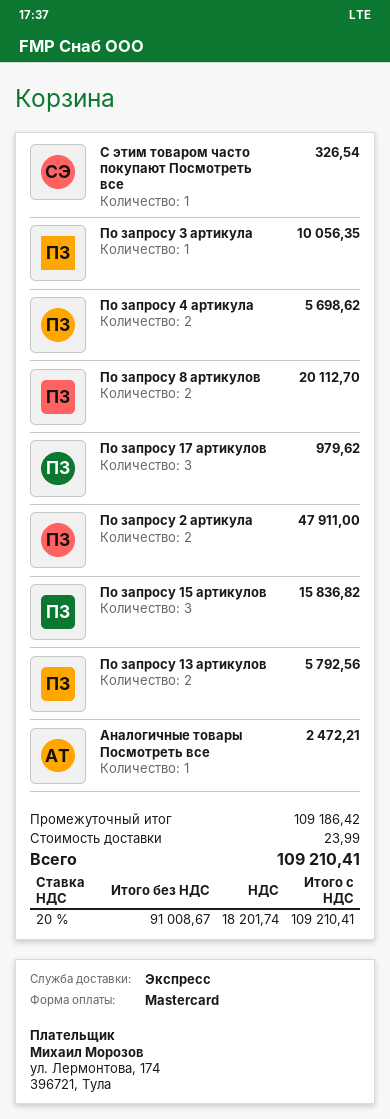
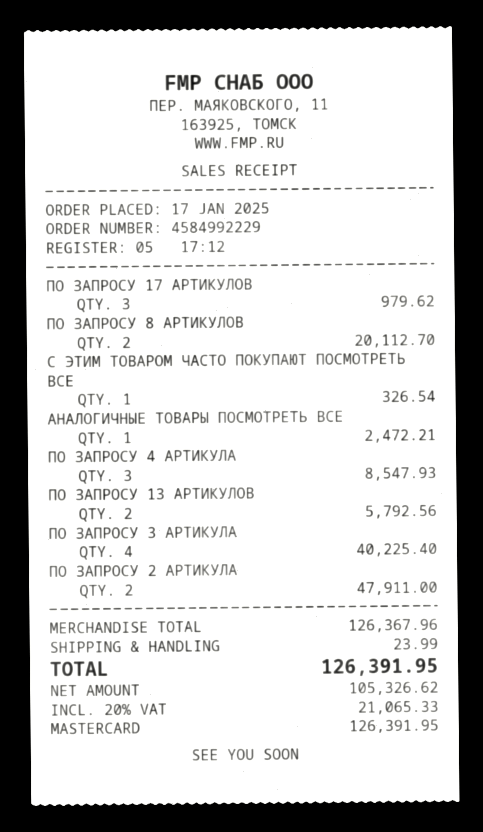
По запросу 3 артикула: 1 for 10056.35 -> 4 for 40225.40
По запросу 4 артикула: 2 for 5698.62 -> 3 for 8547.93
По запросу 15 артикулов: 3 for 15836.82 -> none
subtotal: 109186.42 -> 126367.96
net: 91008.67 -> 105326.62
tax: 20% = 18201.74 -> 20% = 21065.33
total: 109210.41 -> 126391.95

